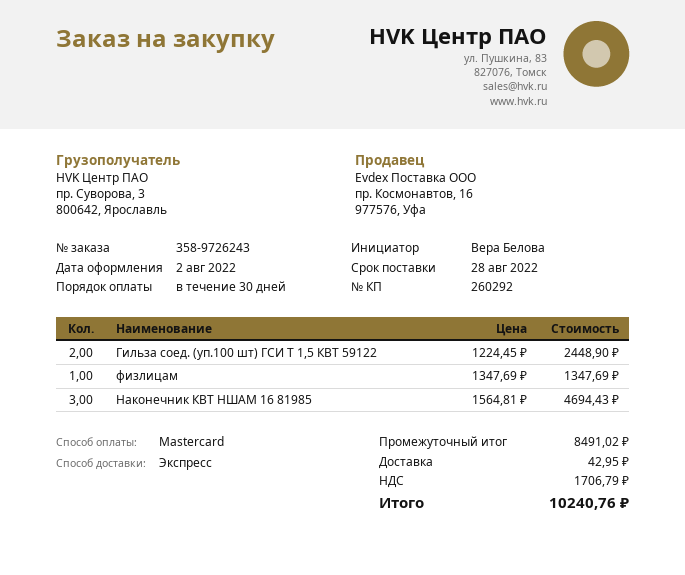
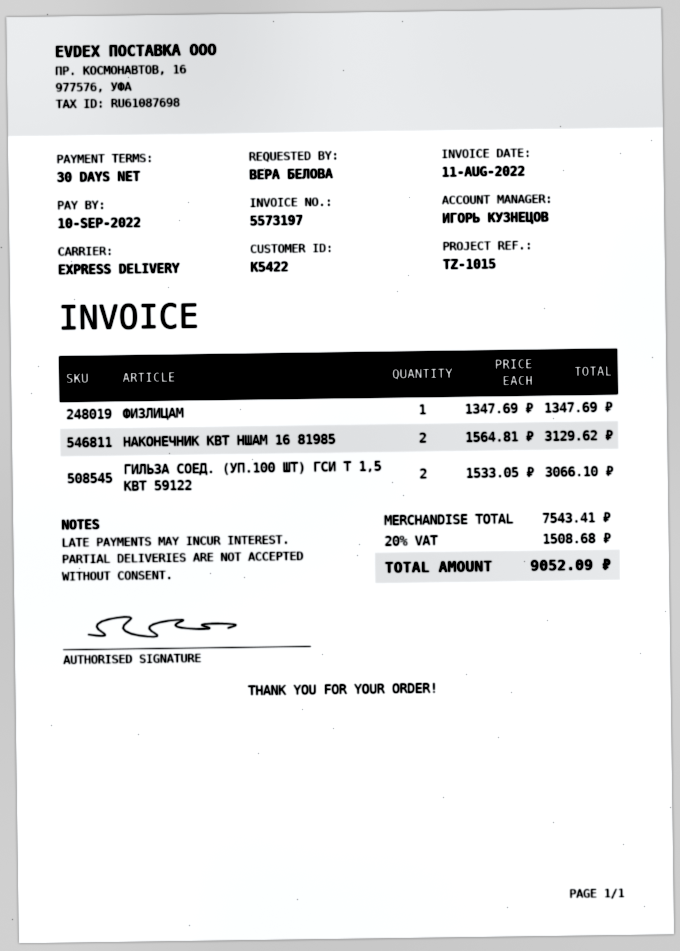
Гильза соед. (уп.100 шт) ГСИ Т 1,5 КВТ 59122: 2 x 1224.45 = 2448.90 -> 2 x 1533.05 = 3066.10
Наконечник КВТ НШАМ 16 81985: 3 x 1564.81 = 4694.43 -> 2 x 1564.81 = 3129.62
subtotal: 8491.02 -> 7543.41
shipping: 42.95 -> none
tax: 1706.79 -> 1508.68
total: 10240.76 -> 9052.09

